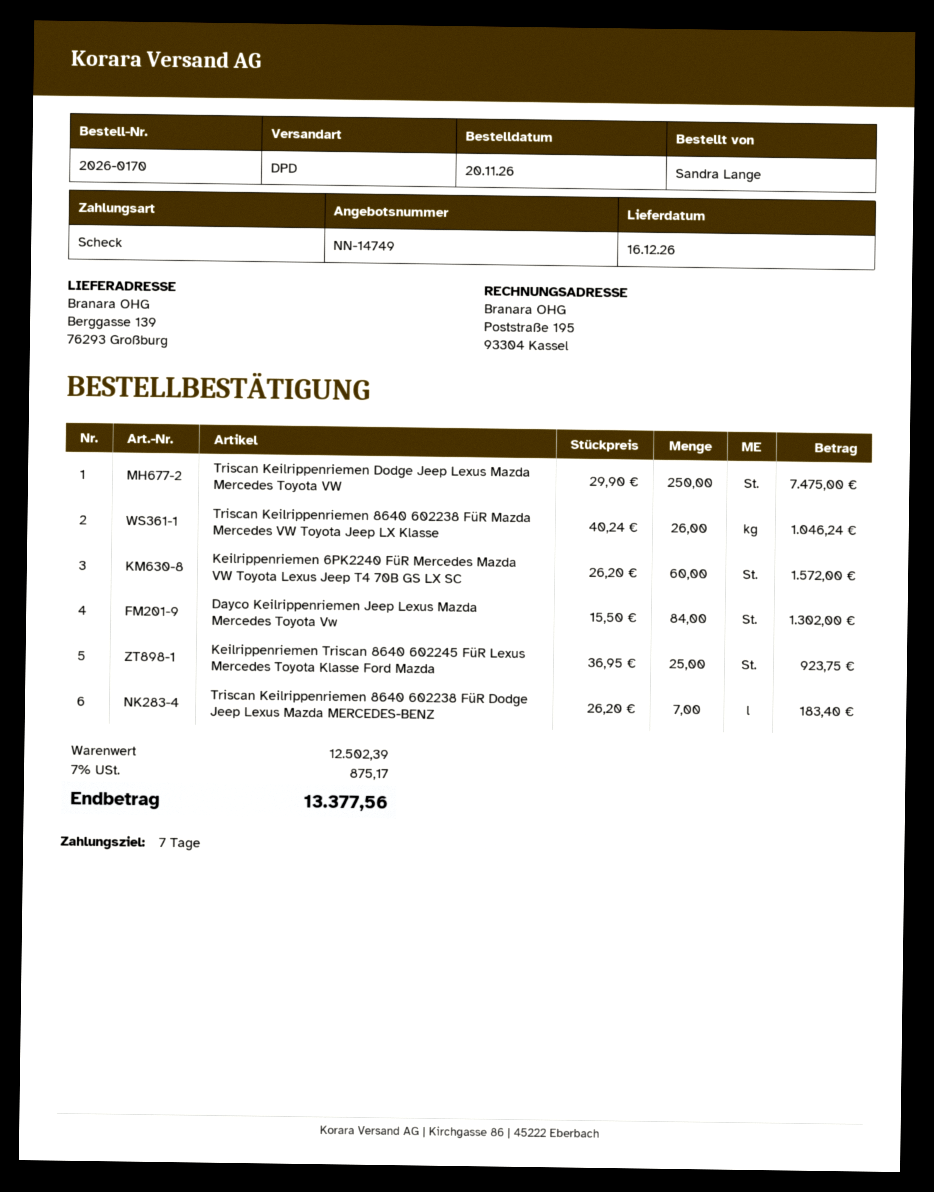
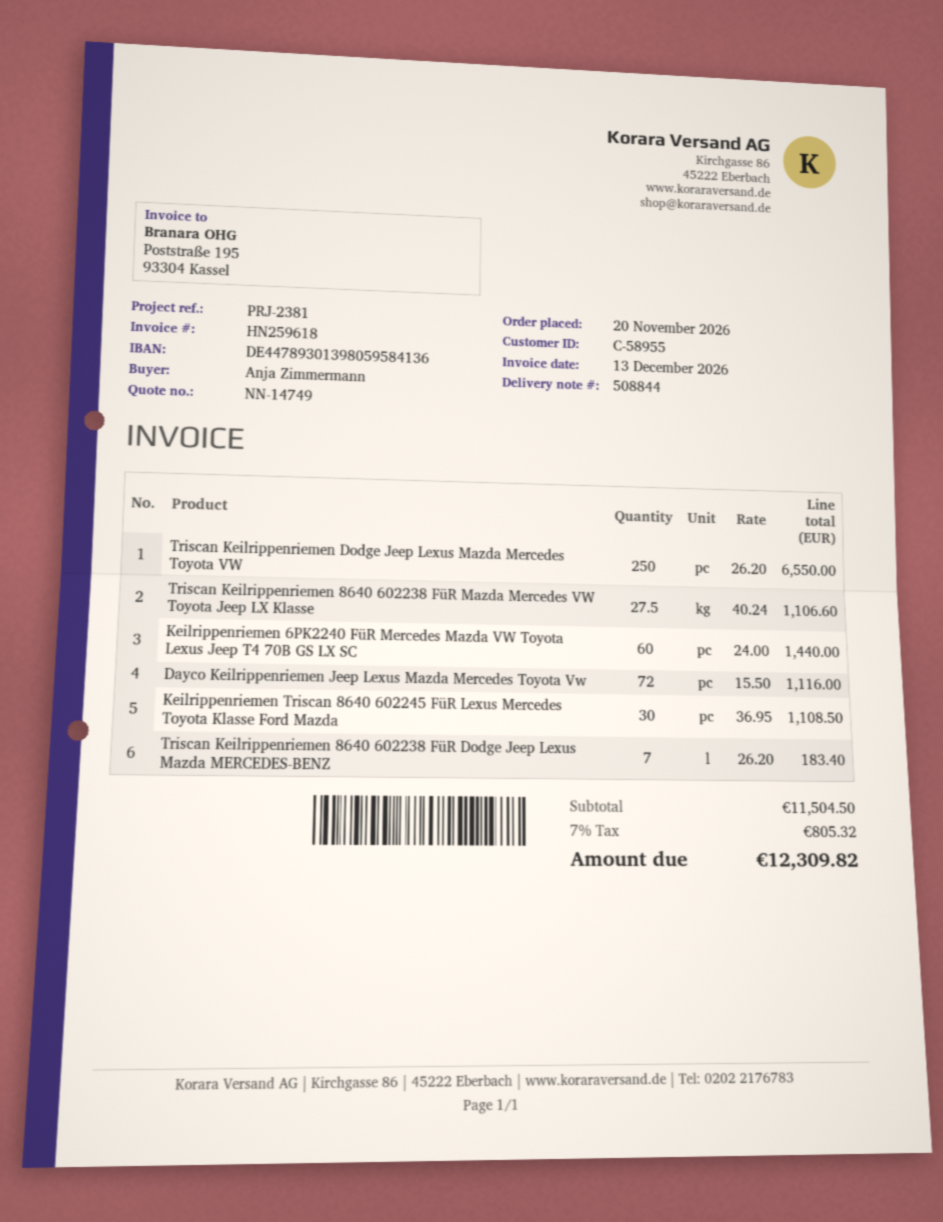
ordered by: Sandra Lange -> Anja Zimmermann
Triscan Keilrippenriemen Dodge Jeep Lexus Mazda Mercedes Toyota VW: 250 x 29.90 = 7475.00 -> 250 x 26.20 = 6550.00
Triscan Keilrippenriemen 8640 602238 FüR Mazda Mercedes VW Toyota Jeep LX Klasse: 26 x 40.24 = 1046.24 -> 27.5 x 40.24 = 1106.60
Keilrippenriemen 6PK2240 FüR Mercedes Mazda VW Toyota Lexus Jeep T4 70B GS LX SC: 60 x 26.20 = 1572.00 -> 60 x 24.00 = 1440.00
Dayco Keilrippenriemen Jeep Lexus Mazda Mercedes Toyota Vw: 84 x 15.50 = 1302.00 -> 72 x 15.50 = 1116.00
Keilrippenriemen Triscan 8640 602245 FüR Lexus Mercedes Toyota Klasse Ford Mazda: 25 x 36.95 = 923.75 -> 30 x 36.95 = 1108.50
subtotal: 12502.39 -> 11504.50
tax: 7% = 875.17 -> 7% = 805.32
total: 13377.56 -> 12309.82

